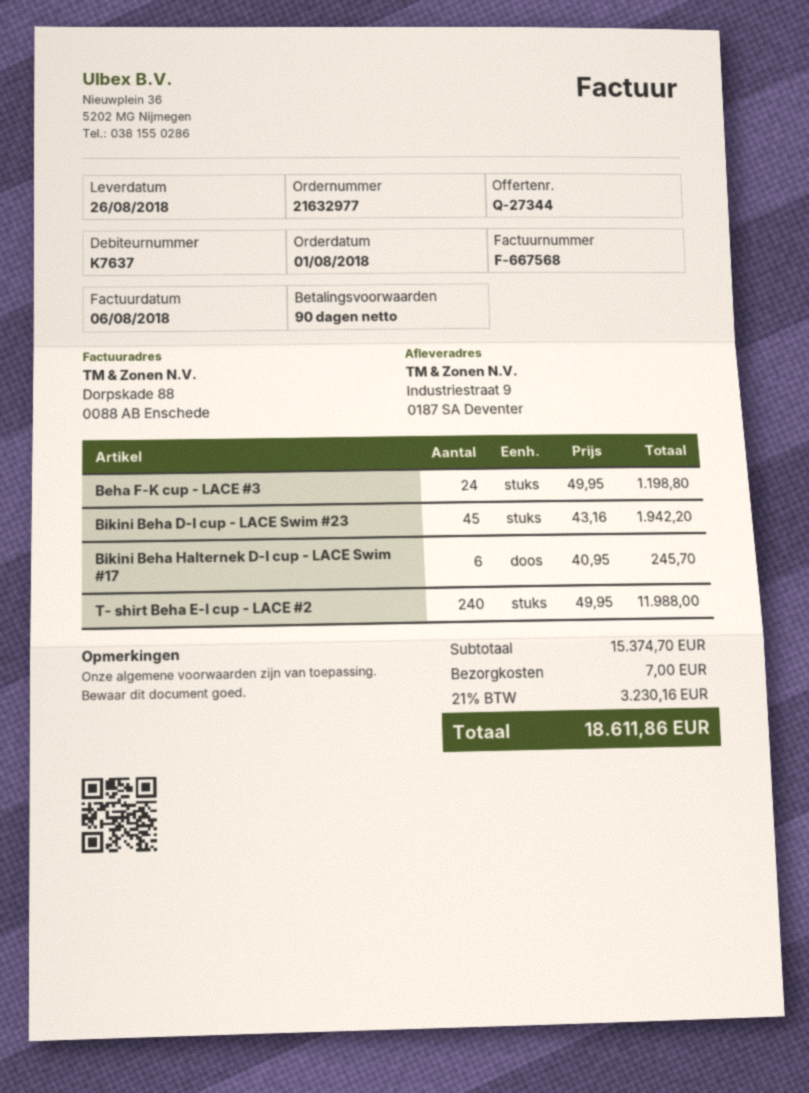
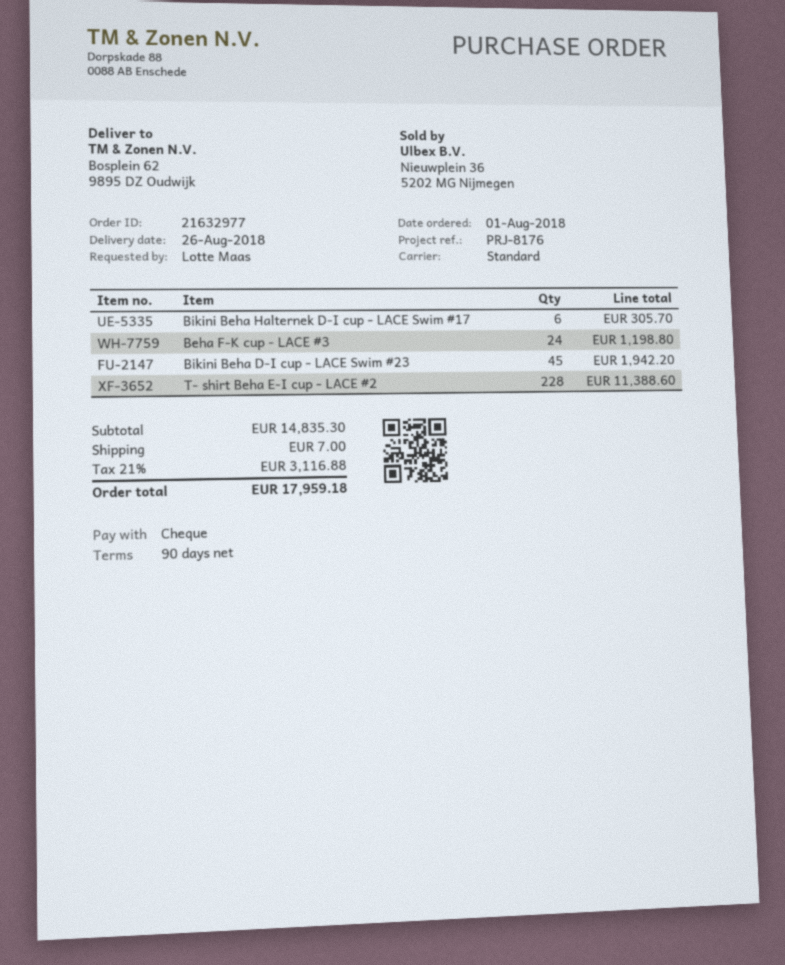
ship to: Industriestraat 9, 0187 SA Deventer -> Bosplein 62, 9895 DZ Oudwijk
Bikini Beha Halternek D-I cup - LACE Swim #17: 6 for 245.70 -> 6 for 305.70
T- shirt Beha E-I cup - LACE #2: 240 for 11988.00 -> 228 for 11388.60
subtotal: 15374.70 -> 14835.30
tax: 21% = 3230.16 -> 21% = 3116.88
total: 18611.86 -> 17959.18

